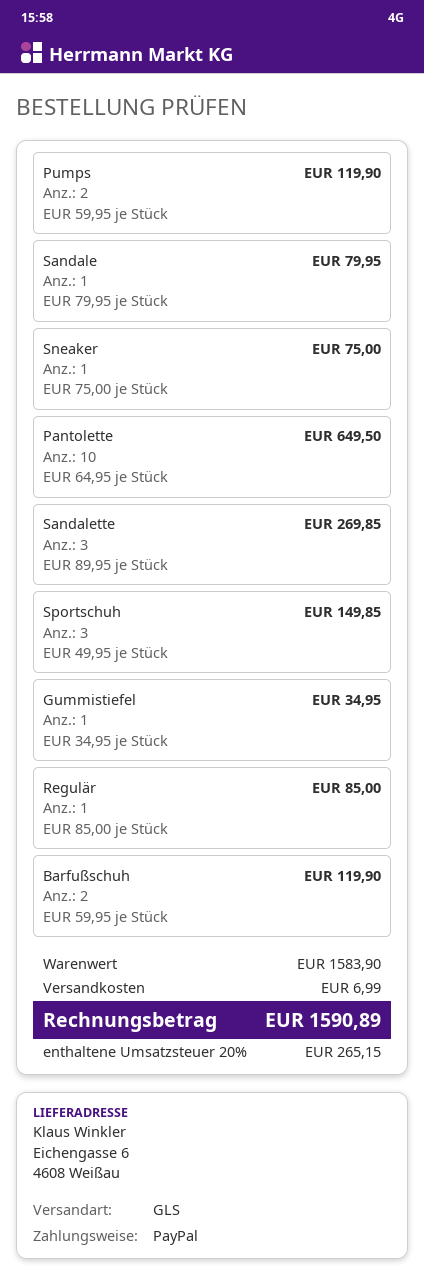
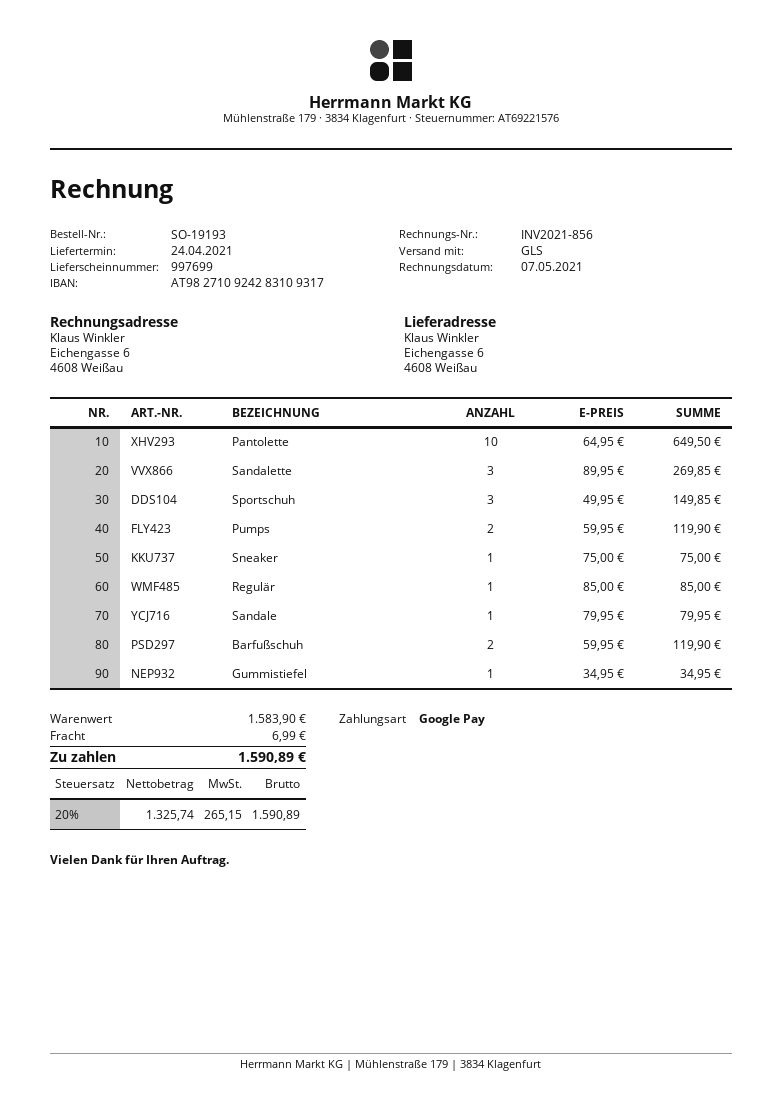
payment method: PayPal -> Google Pay

